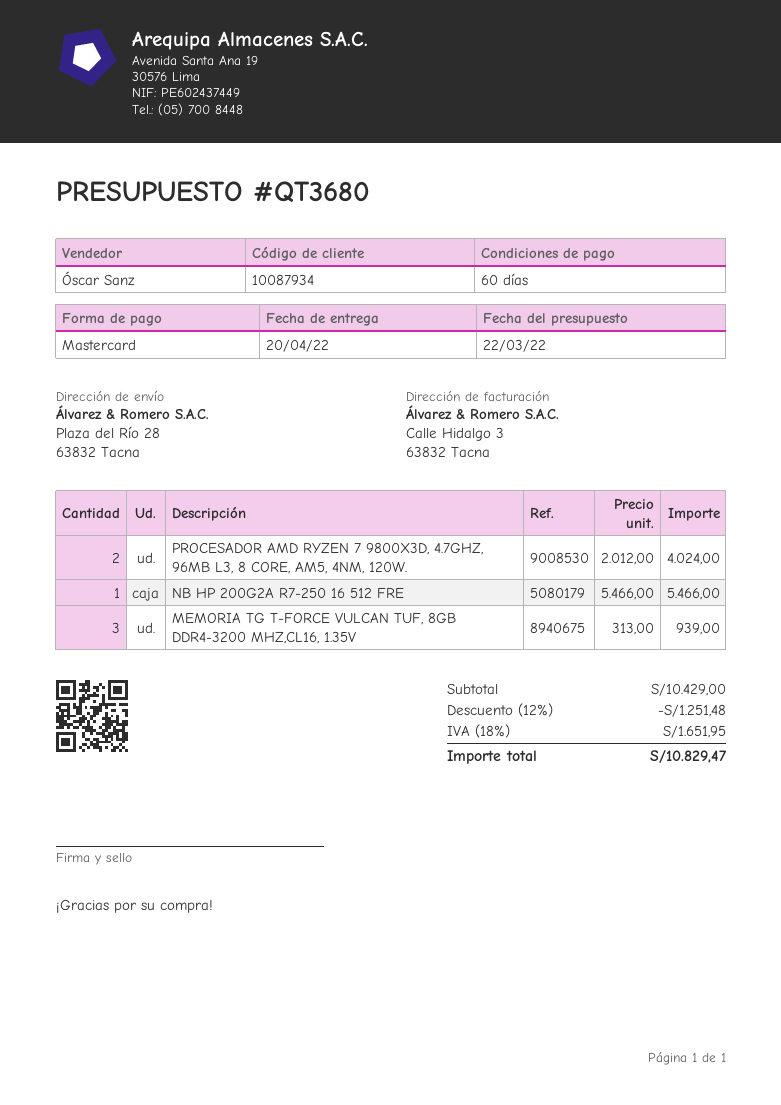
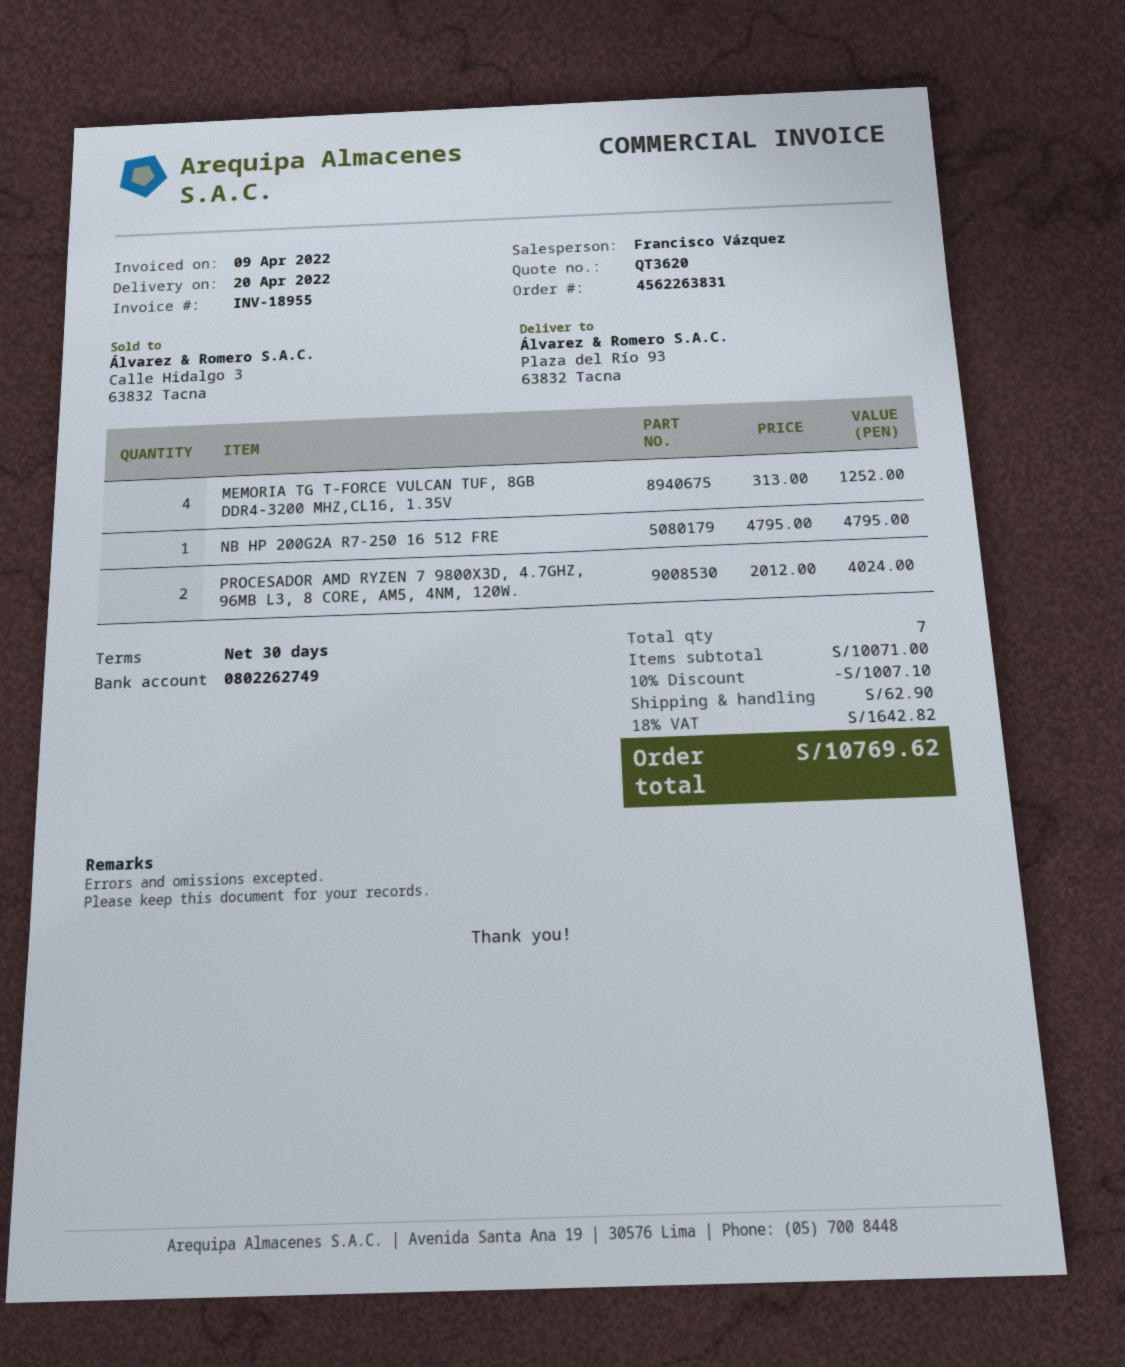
quote number: QT3680 -> QT3620
payment terms: 60 days -> 30 days
sales rep: Óscar Sanz -> Francisco Vázquez
ship to: Plaza del Río 28, 63832 Tacna -> Plaza del Río 93, 63832 Tacna
NB HP 200G2A R7-250 16 512 FRE: 1 x 5466.00 = 5466.00 -> 1 x 4795.00 = 4795.00
MEMORIA TG T-FORCE VULCAN TUF, 8GB DDR4-3200 MHZ,CL16, 1.35V: 3 x 313.00 = 939.00 -> 4 x 313.00 = 1252.00
subtotal: 10429.00 -> 10071.00
discount: 12% = 1251.48 -> 10% = 1007.10
shipping: none -> 62.90
tax: 18% = 1651.95 -> 18% = 1642.82
total: 10829.47 -> 10769.62

